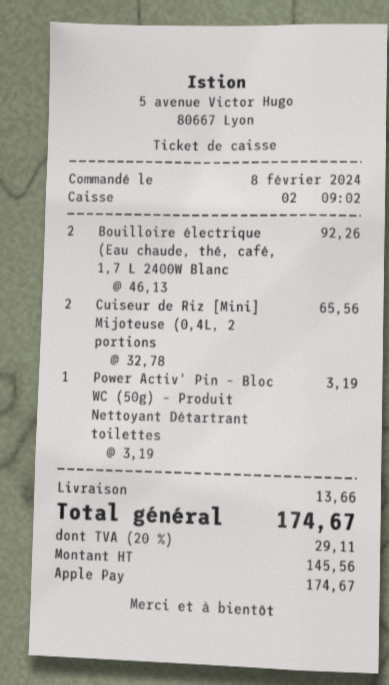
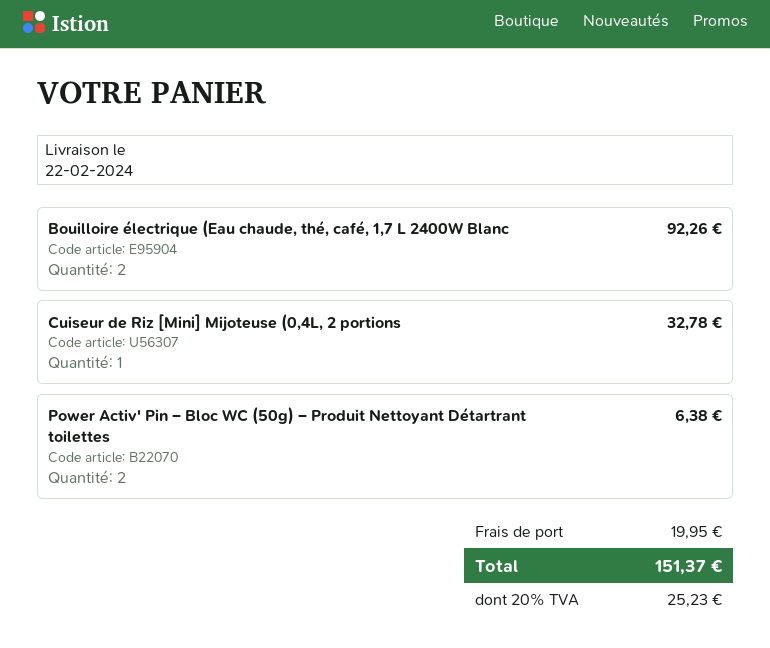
Cuiseur de Riz [Mini] Mijoteuse (0,4L, 2 portions: 2 for 65.56 -> 1 for 32.78
Power Activ' Pin – Bloc WC (50g) – Produit Nettoyant Détartrant toilettes: 1 for 3.19 -> 2 for 6.38
shipping: 13.66 -> 19.95
tax: 20% = 29.11 -> 20% = 25.23
total: 174.67 -> 151.37

